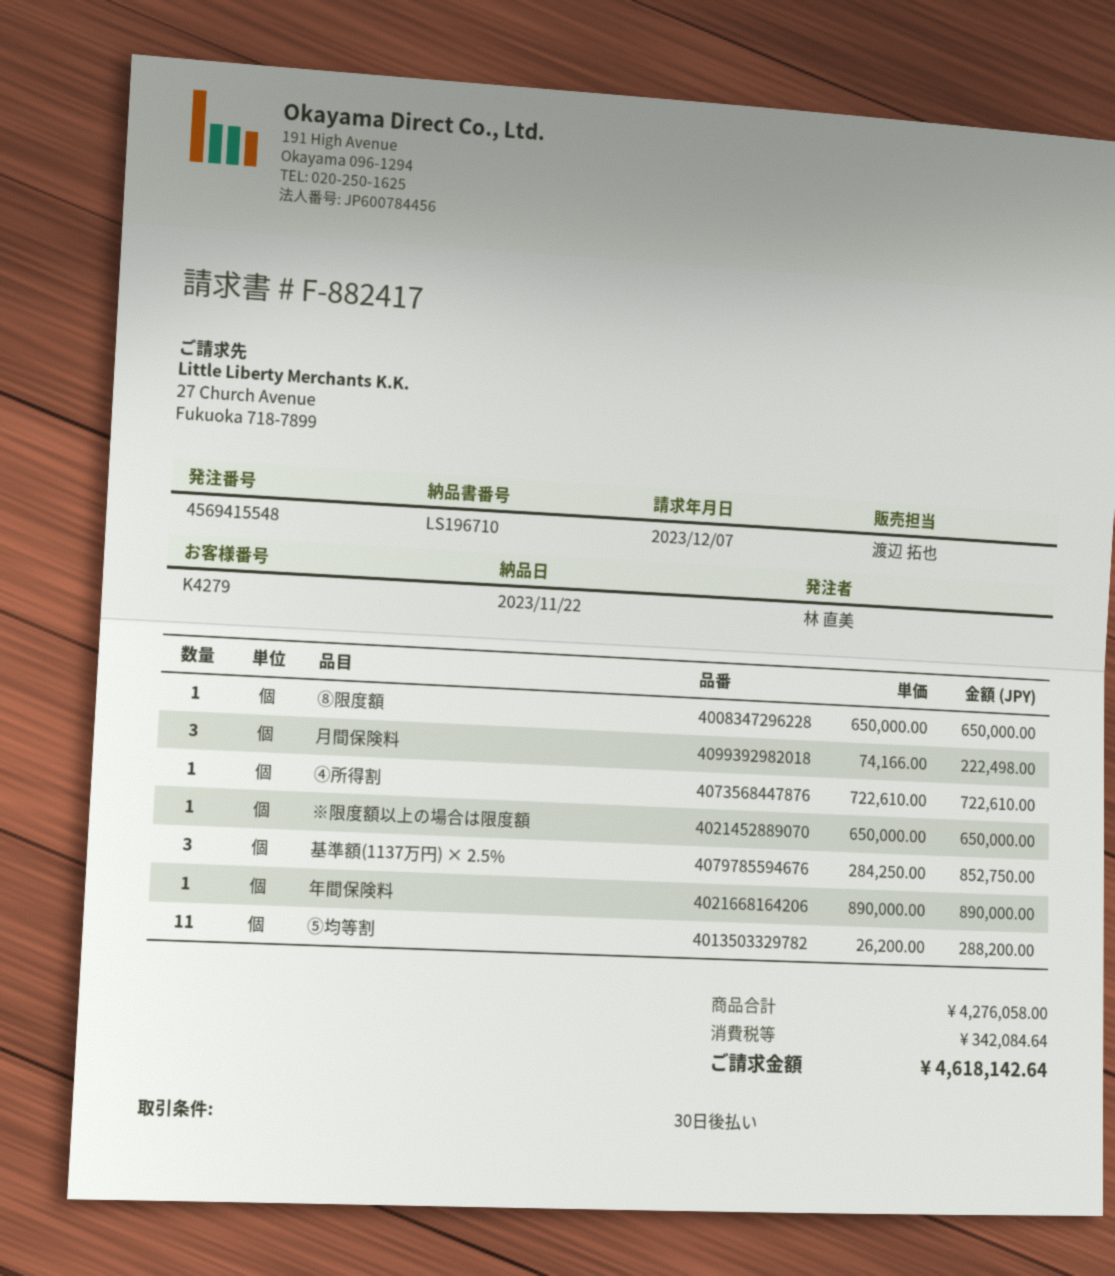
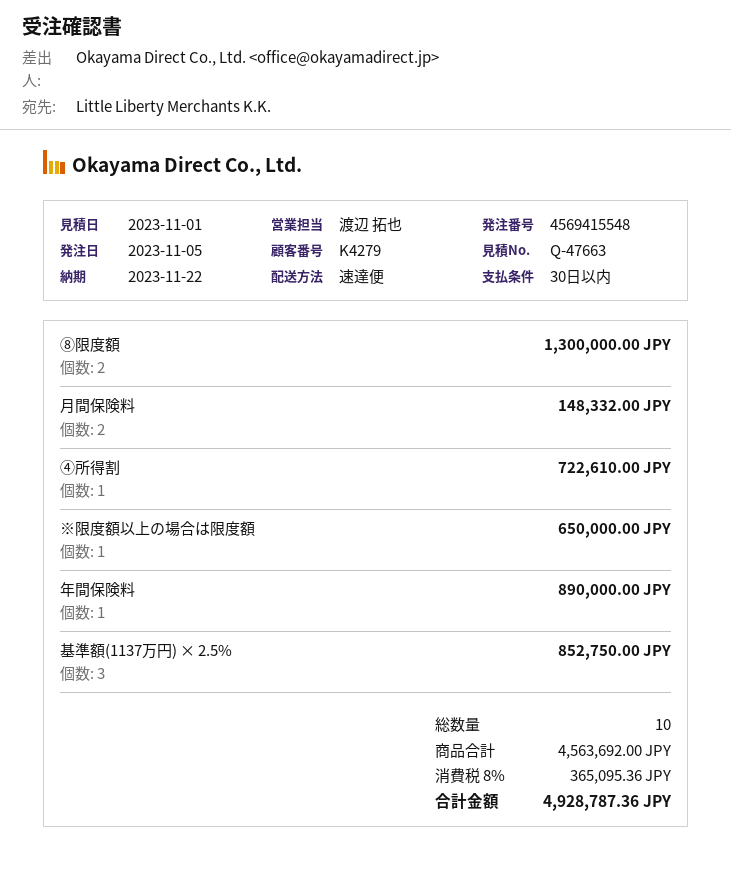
⑧限度額: 1 for 650000.00 -> 2 for 1300000.00
月間保険料: 3 for 222498.00 -> 2 for 148332.00
⑤均等割: 11 for 288200.00 -> none
subtotal: 4276058.00 -> 4563692.00
tax: 342084.64 -> 365095.36
total: 4618142.64 -> 4928787.36

